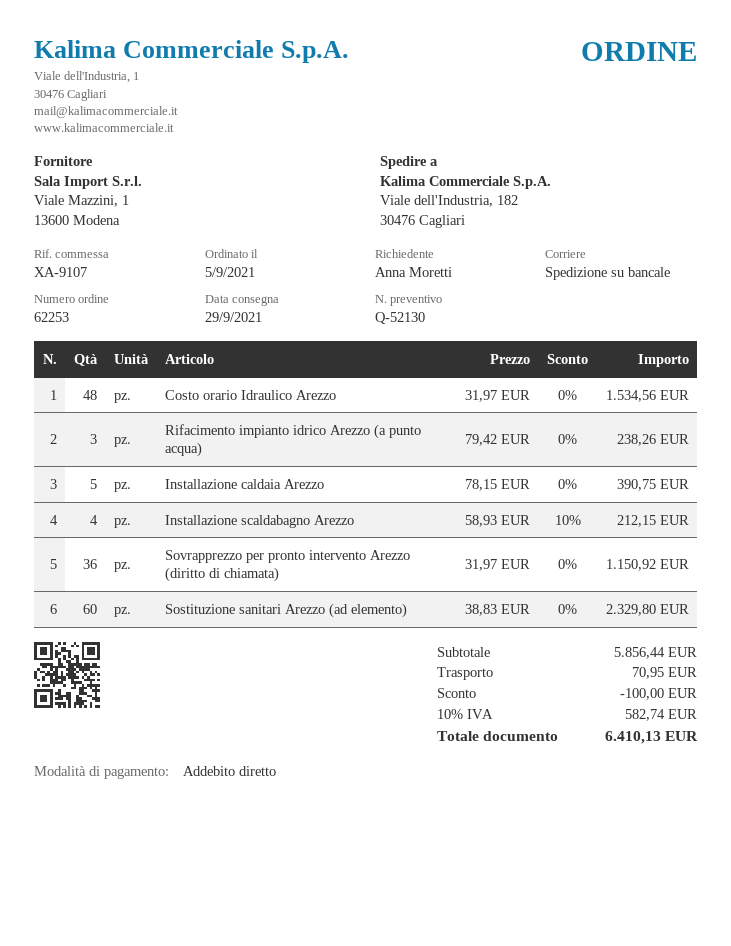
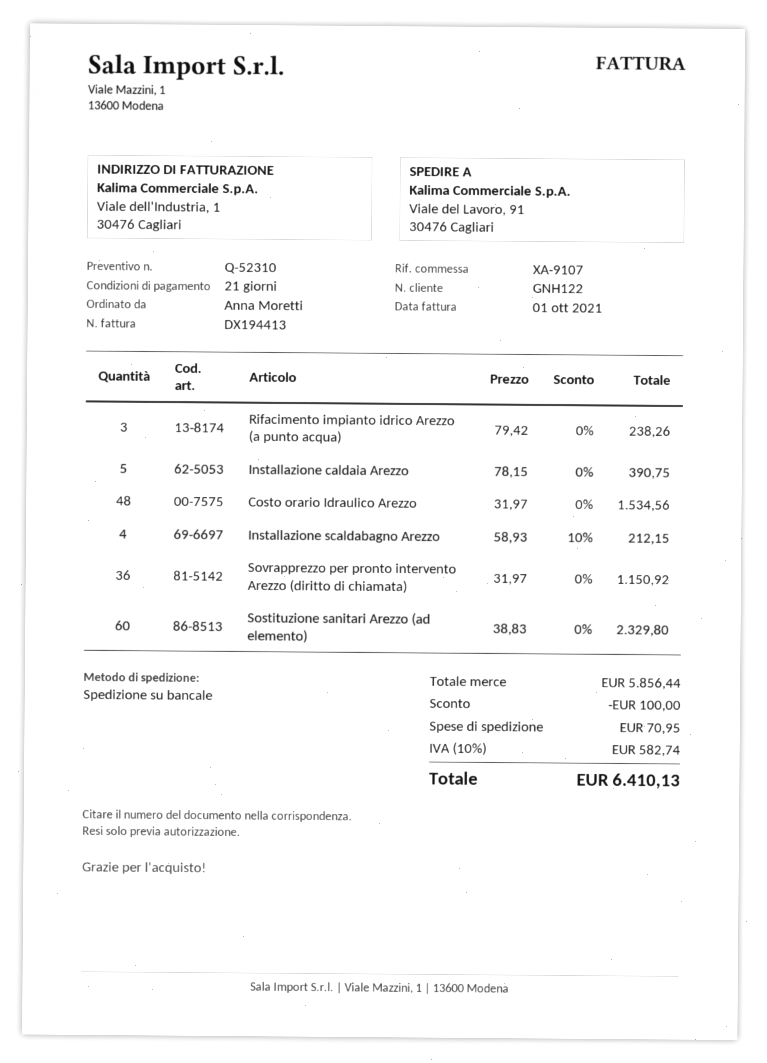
quote number: Q-52130 -> Q-52310
ship to: Viale dell'Industria, 182, 30476 Cagliari -> Viale del Lavoro, 91, 30476 Cagliari

